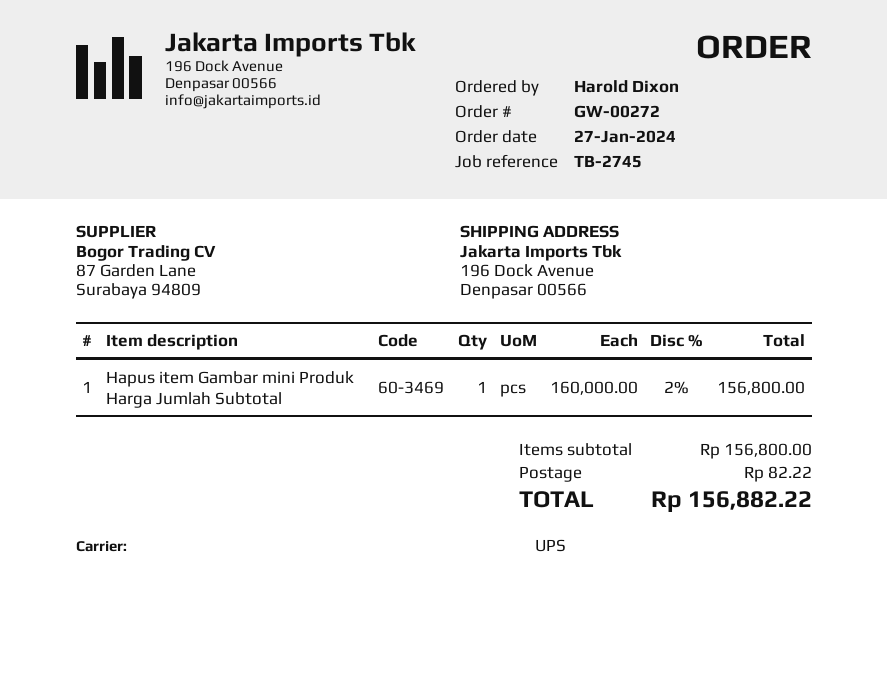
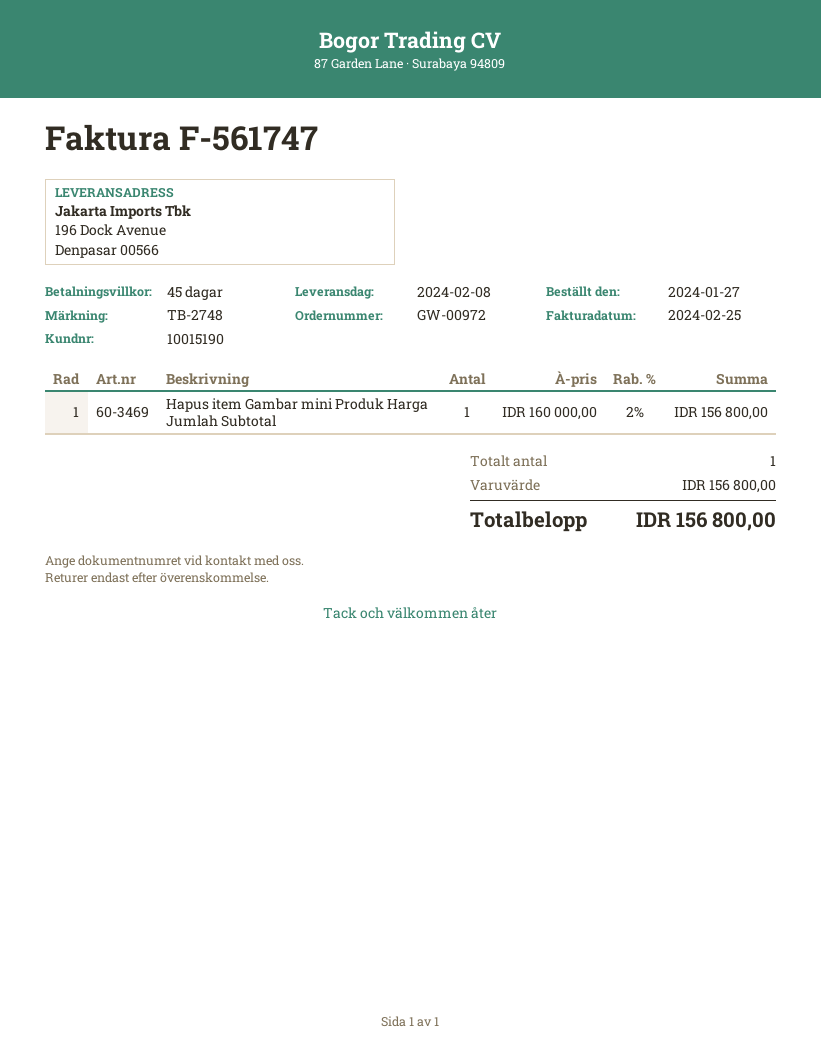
order number: GW-00272 -> GW-00972
reference: TB-2745 -> TB-2748
shipping: 82.22 -> none
total: 156882.22 -> 156800.00

